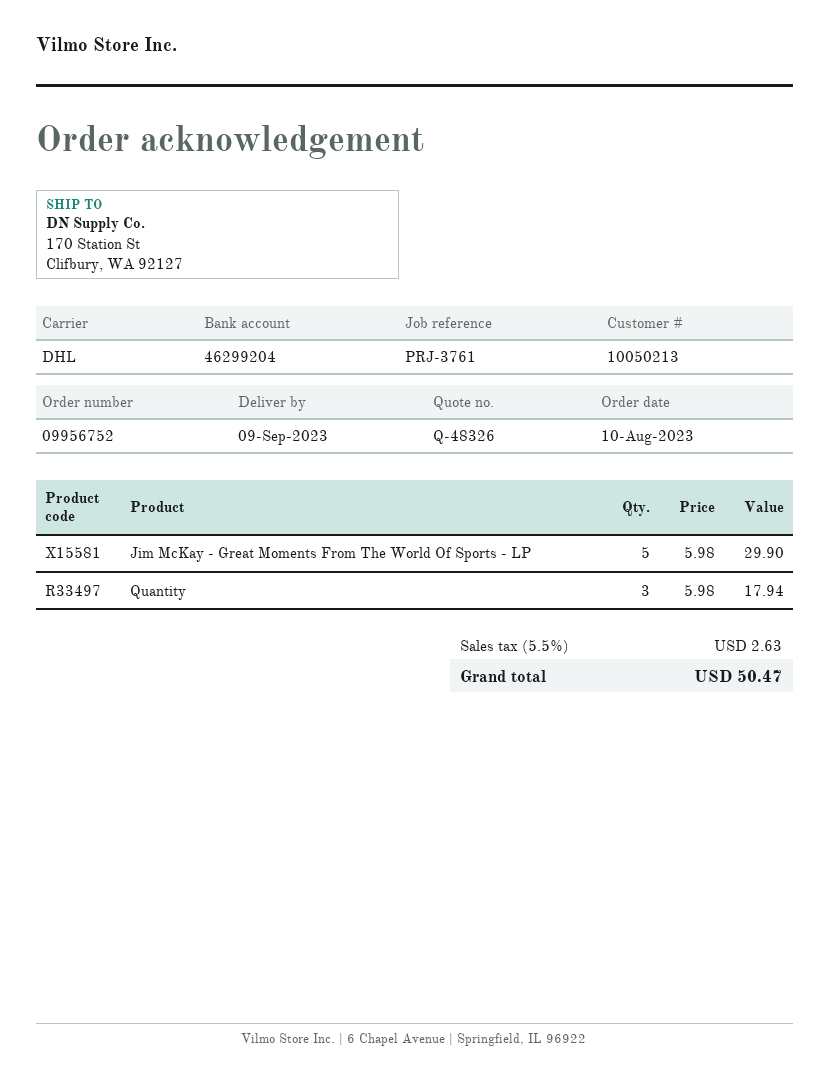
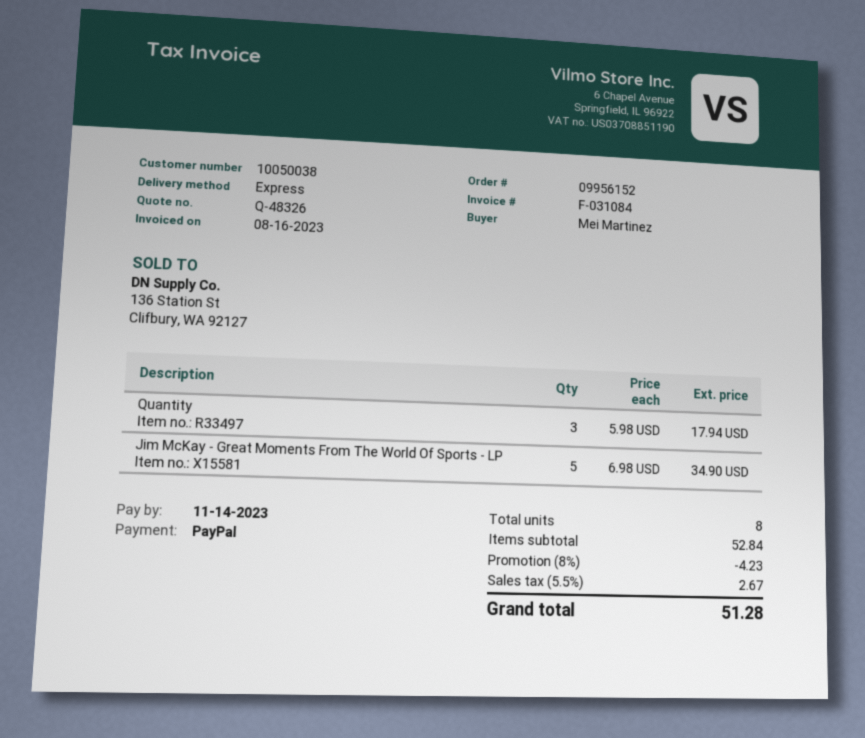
order number: 09956752 -> 09956152
customer number: 10050213 -> 10050038
shipping method: DHL -> express
Jim McKay - Great Moments From The World Of Sports - LP: 5 x 5.98 = 29.90 -> 5 x 6.98 = 34.90
discount: none -> 8% = 4.23
tax: 5.5% = 2.63 -> 5.5% = 2.67
total: 50.47 -> 51.28

